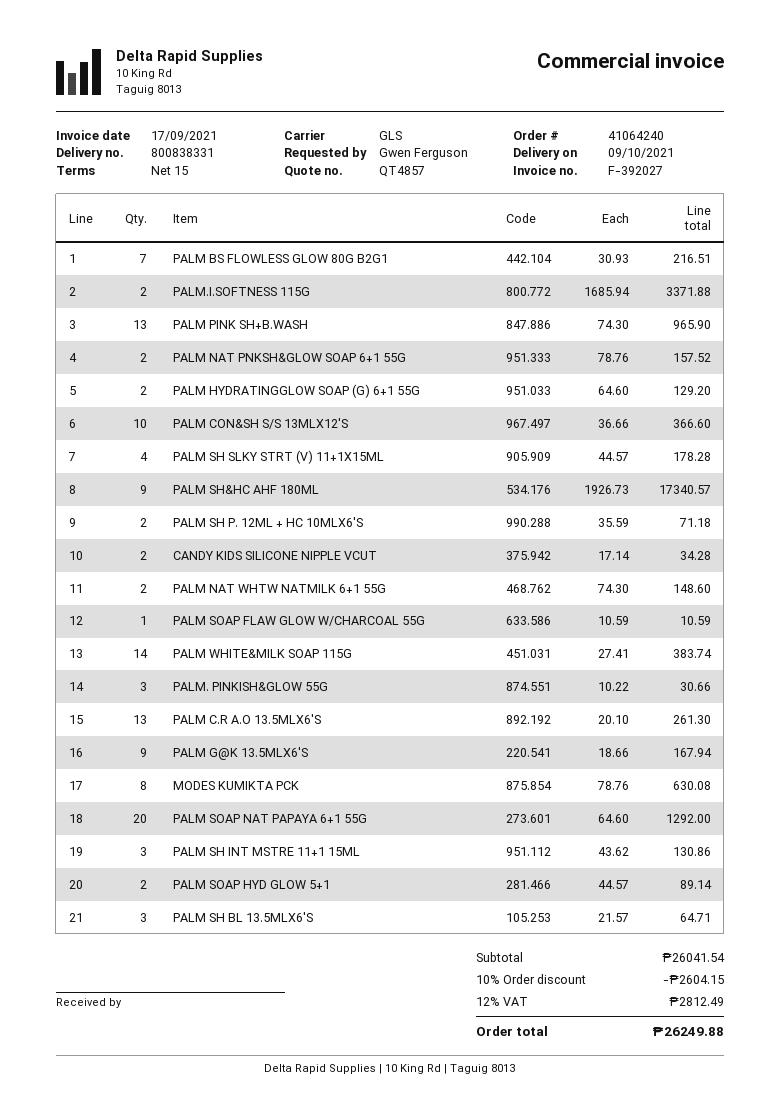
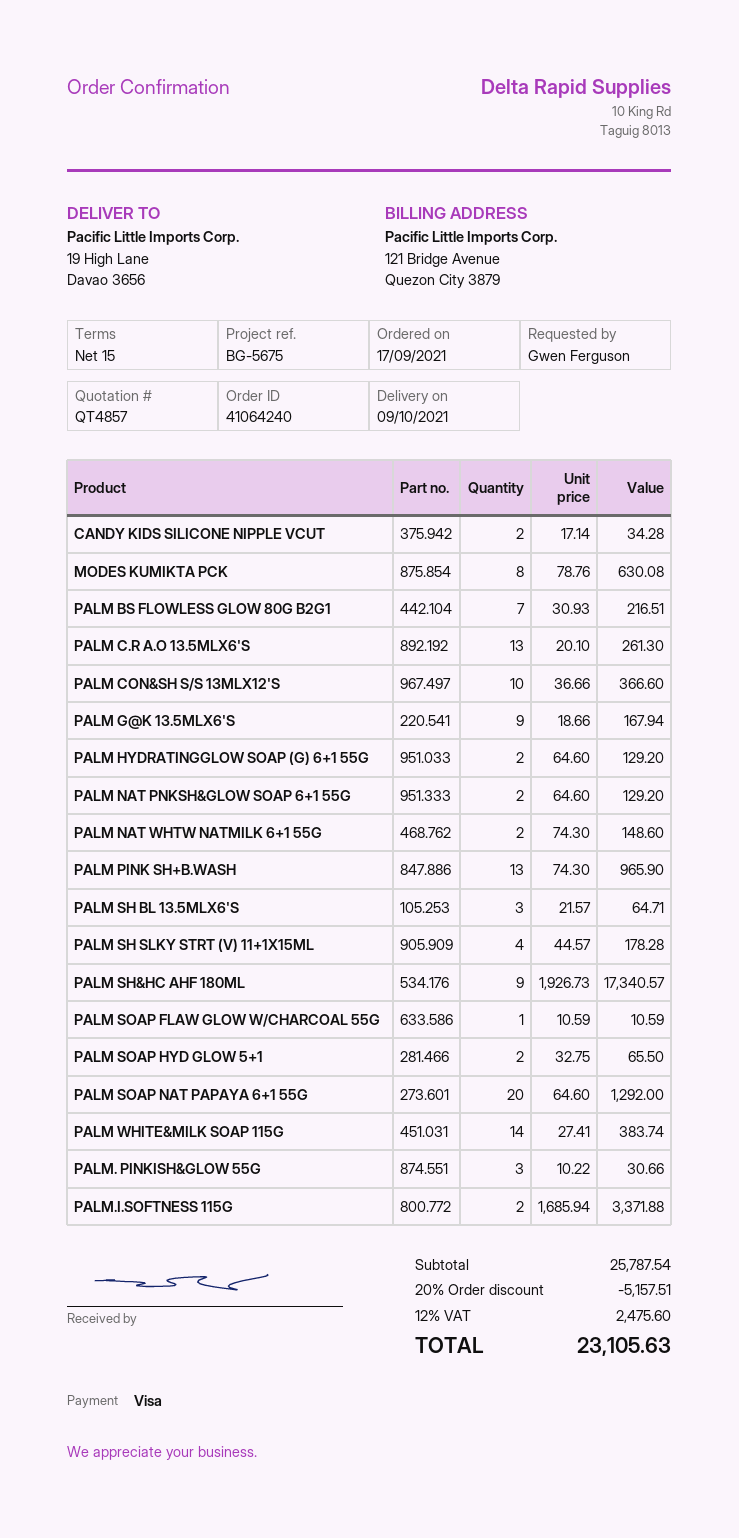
PALM NAT PNKSH&GLOW SOAP 6+1 55G: 2 x 78.76 = 157.52 -> 2 x 64.60 = 129.20
PALM SH P. 12ML + HC 10MLX6'S: 2 x 35.59 = 71.18 -> none
PALM SH INT MSTRE 11+1 15ML: 3 x 43.62 = 130.86 -> none
PALM SOAP HYD GLOW 5+1: 2 x 44.57 = 89.14 -> 2 x 32.75 = 65.50
subtotal: 26041.54 -> 25787.54
discount: 10% = 2604.15 -> 20% = 5157.51
tax: 12% = 2812.49 -> 12% = 2475.60
total: 26249.88 -> 23105.63

